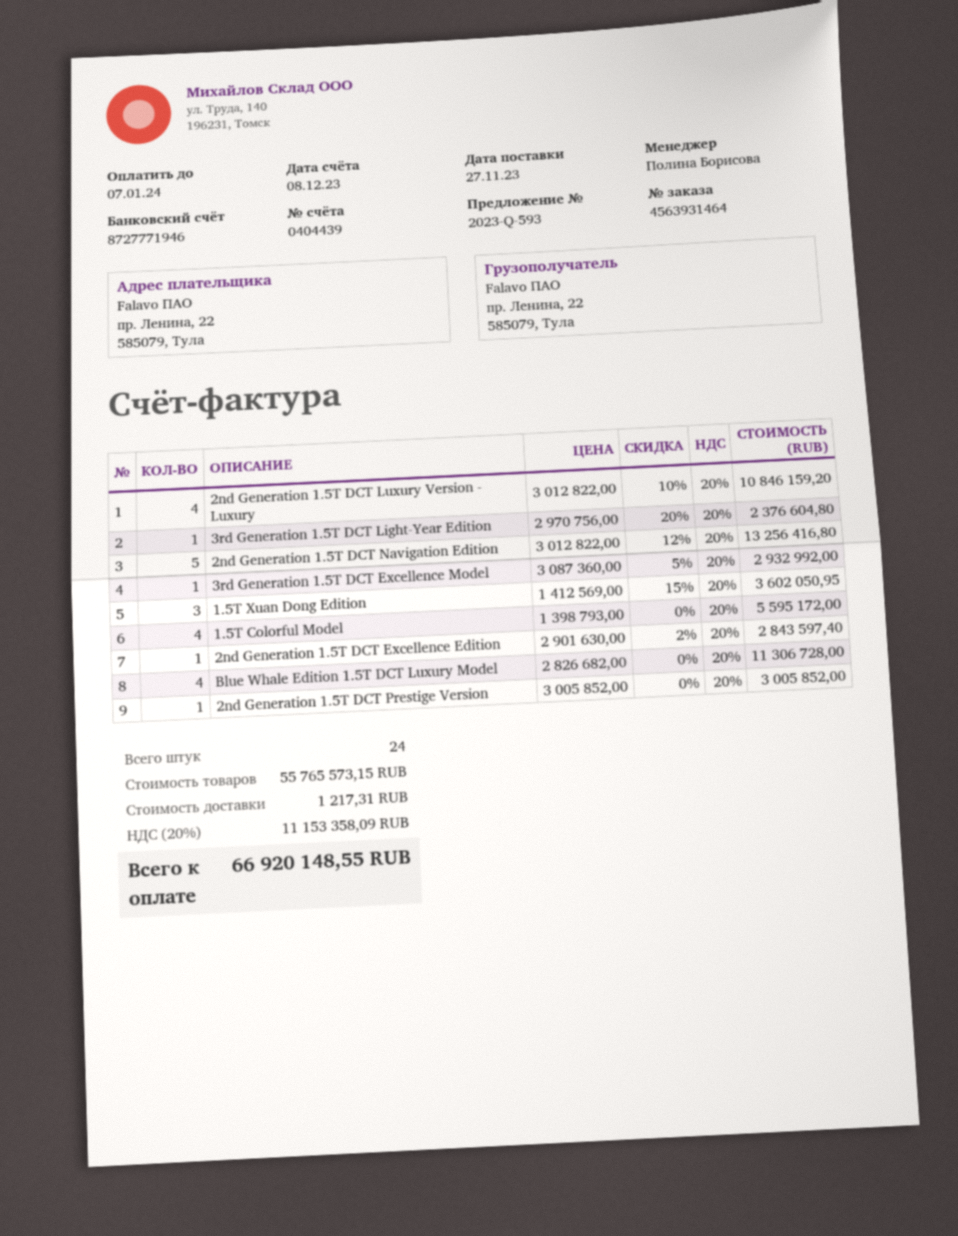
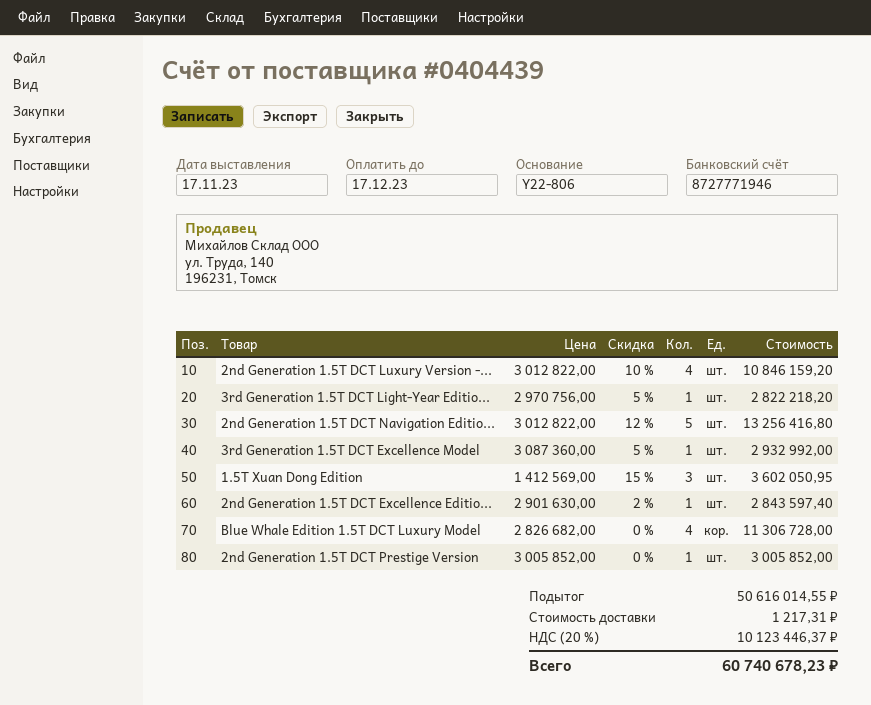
invoice date: 2023-12-08 -> 2023-11-17
due date: 2024-01-07 -> 2023-12-17
3rd Generation 1.5T DCT Light-Year Edition: 1 x 2970756.00 - 20% = 2376604.80 -> 1 x 2970756.00 - 5% = 2822218.20
1.5T Colorful Model: 4 x 1398793.00 = 5595172.00 -> none
subtotal: 55765573.15 -> 50616014.55
tax: 20% = 11153358.09 -> 20% = 10123446.37
total: 66920148.55 -> 60740678.23

